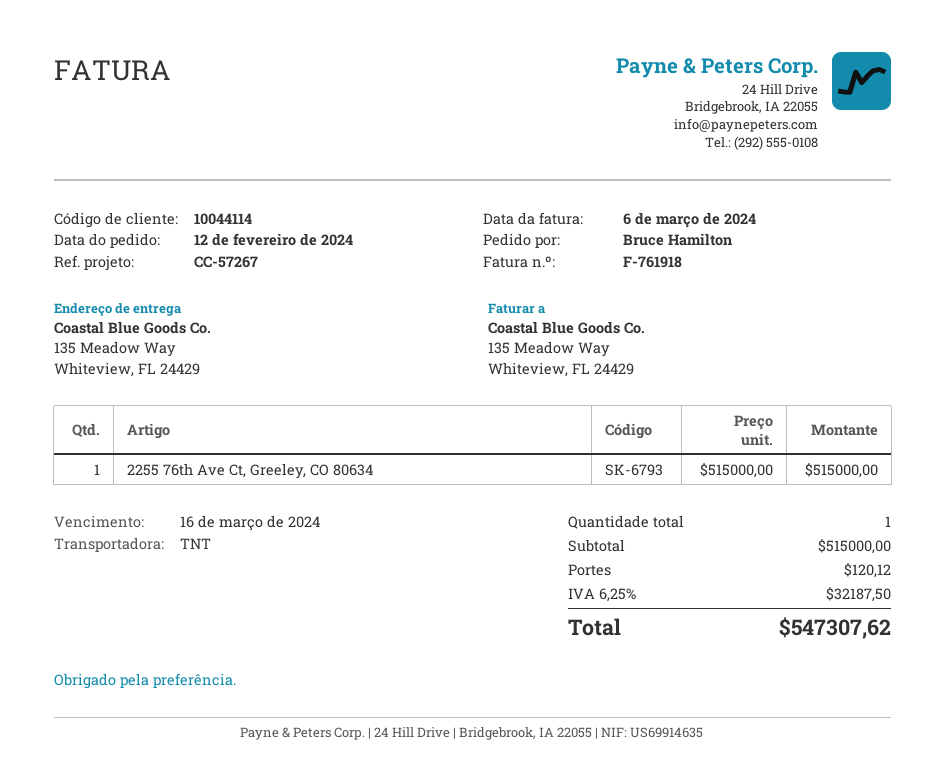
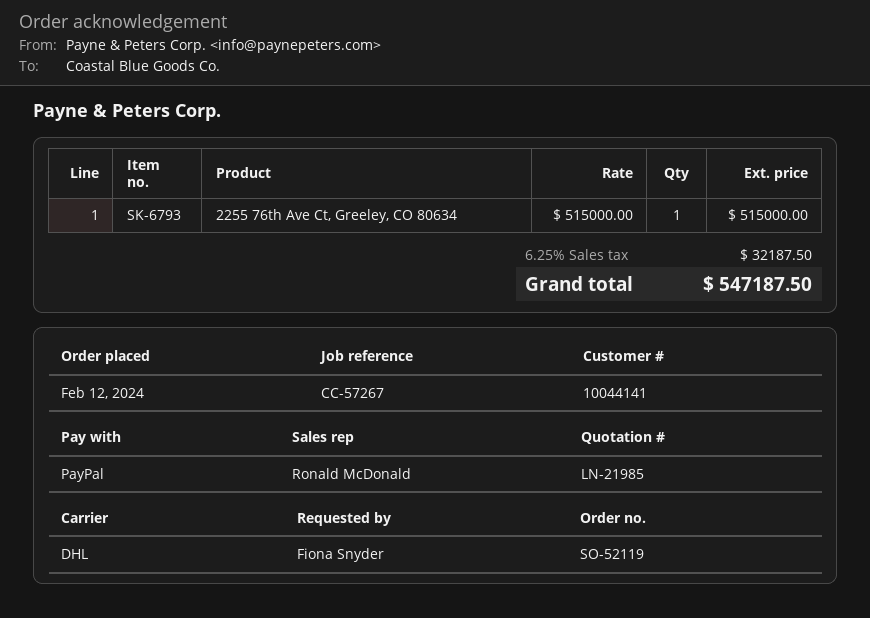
customer number: 10044114 -> 10044141
ordered by: Bruce Hamilton -> Fiona Snyder
shipping method: TNT -> DHL
shipping: 120.12 -> none
total: 547307.62 -> 547187.50

